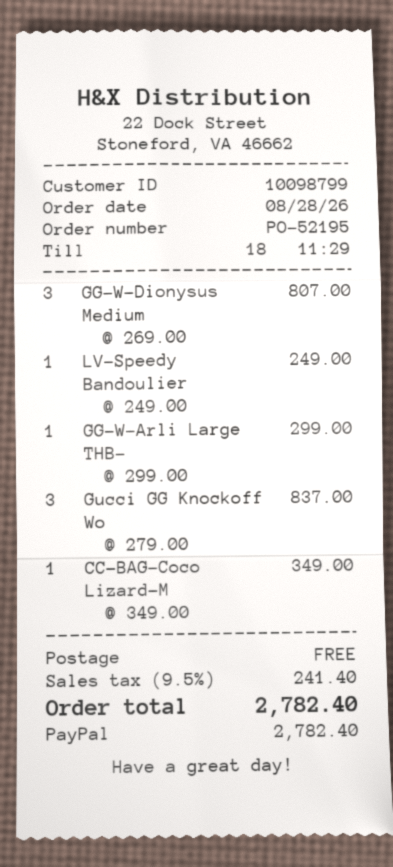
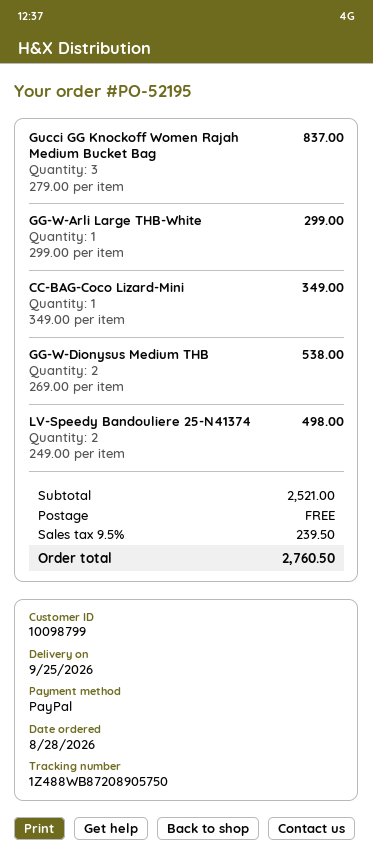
GG-W-Dionysus Medium: 3 x 269.00 = 807.00 -> 2 x 269.00 = 538.00
LV-Speedy Bandoulier: 1 x 249.00 = 249.00 -> 2 x 249.00 = 498.00
tax: 9.5% = 241.40 -> 9.5% = 239.50
total: 2782.40 -> 2760.50

